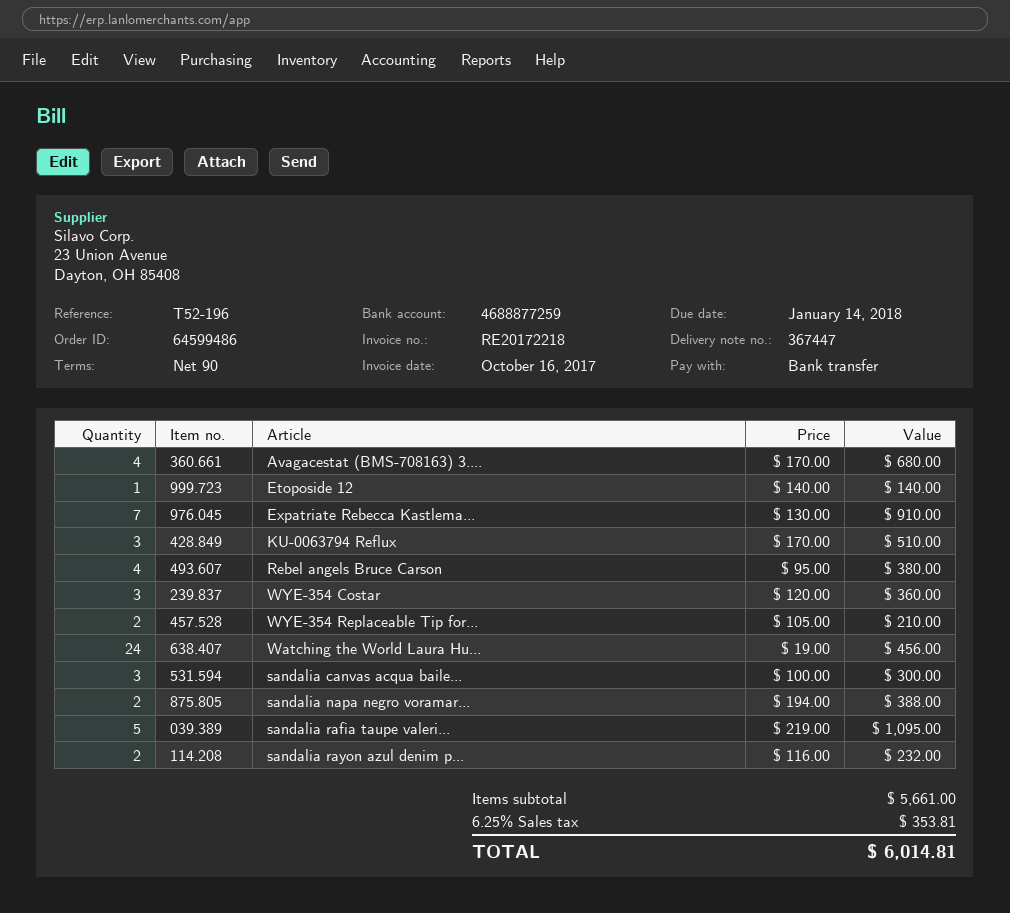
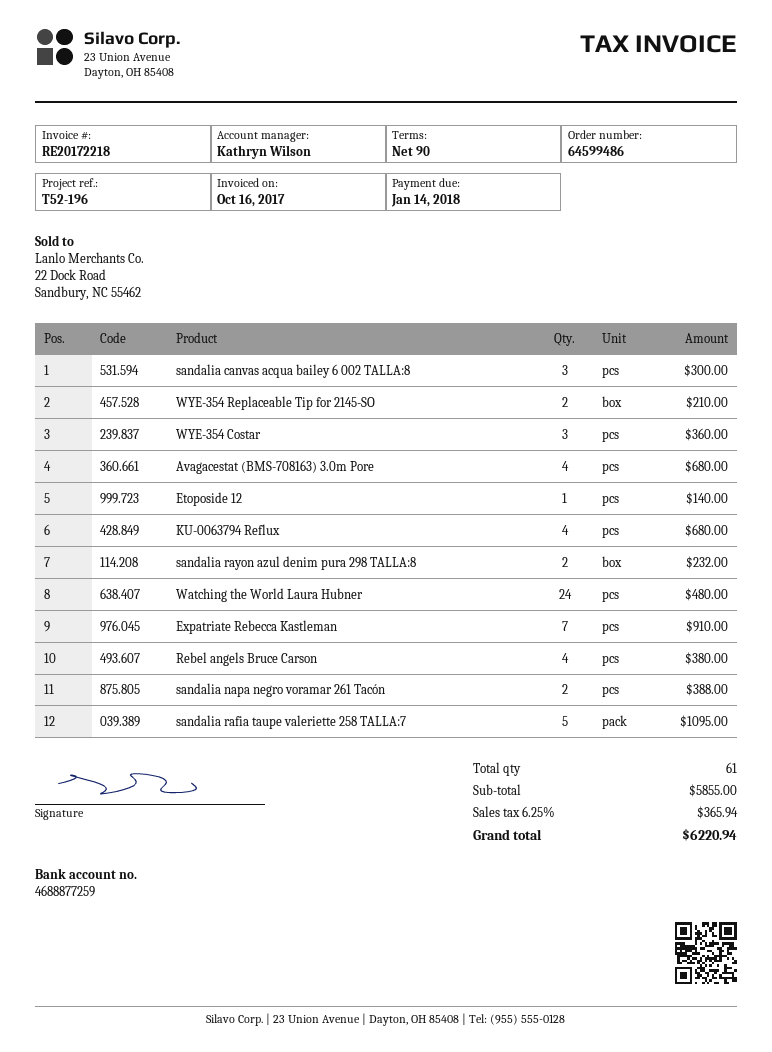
KU-0063794 Reflux: 3 for 510.00 -> 4 for 680.00
Watching the World Laura Hu...: 24 for 456.00 -> 24 for 480.00
subtotal: 5661.00 -> 5855.00
tax: 6.25% = 353.81 -> 6.25% = 365.94
total: 6014.81 -> 6220.94

